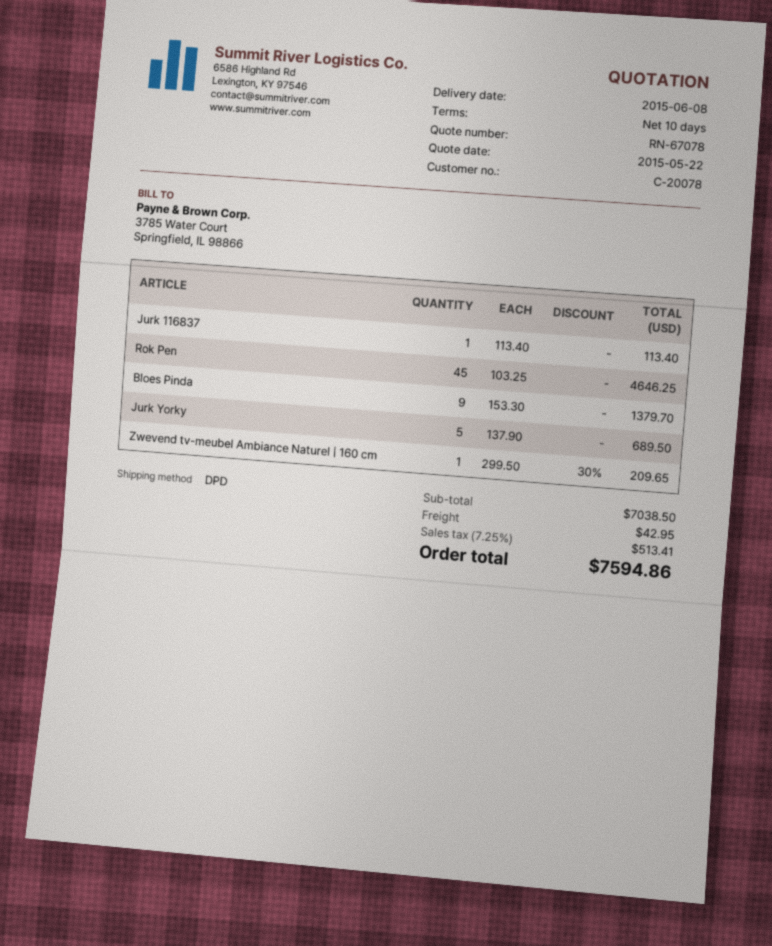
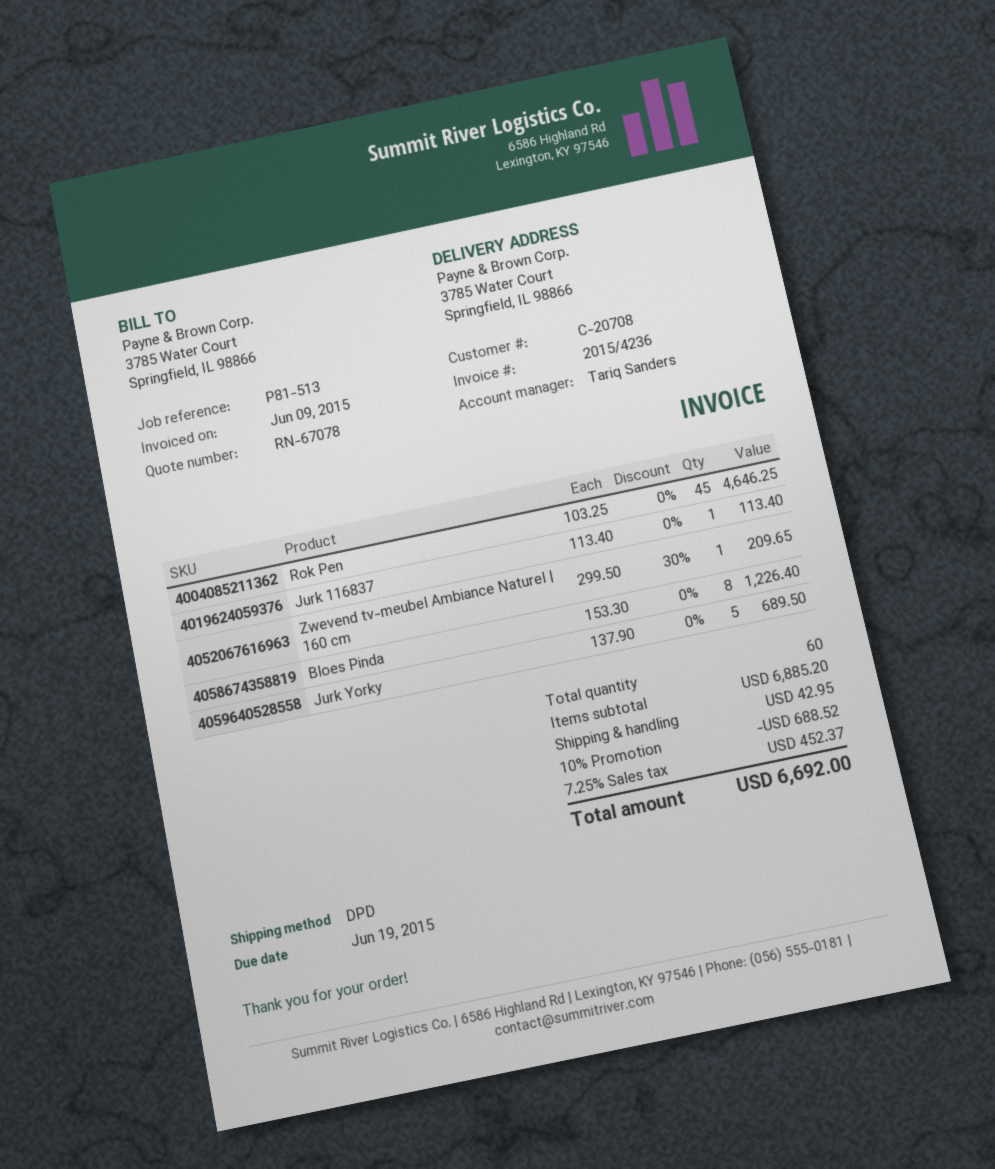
customer number: C-20078 -> C-20708
Bloes Pinda: 9 x 153.30 = 1379.70 -> 8 x 153.30 = 1226.40
subtotal: 7038.50 -> 6885.20
discount: none -> 10% = 688.52
tax: 7.25% = 513.41 -> 7.25% = 452.37
total: 7594.86 -> 6692.00

